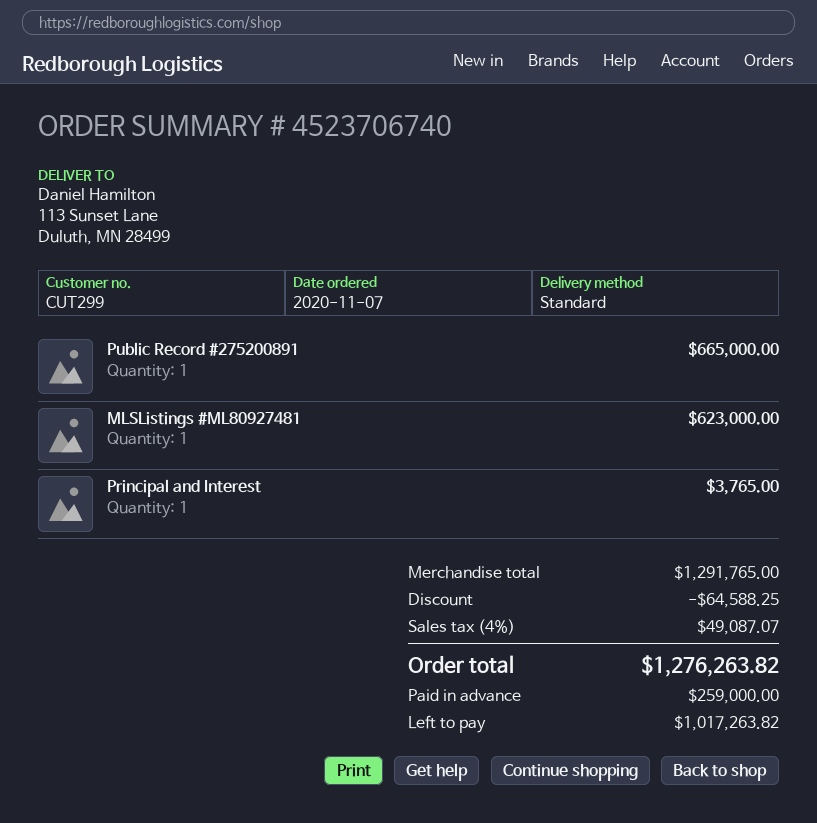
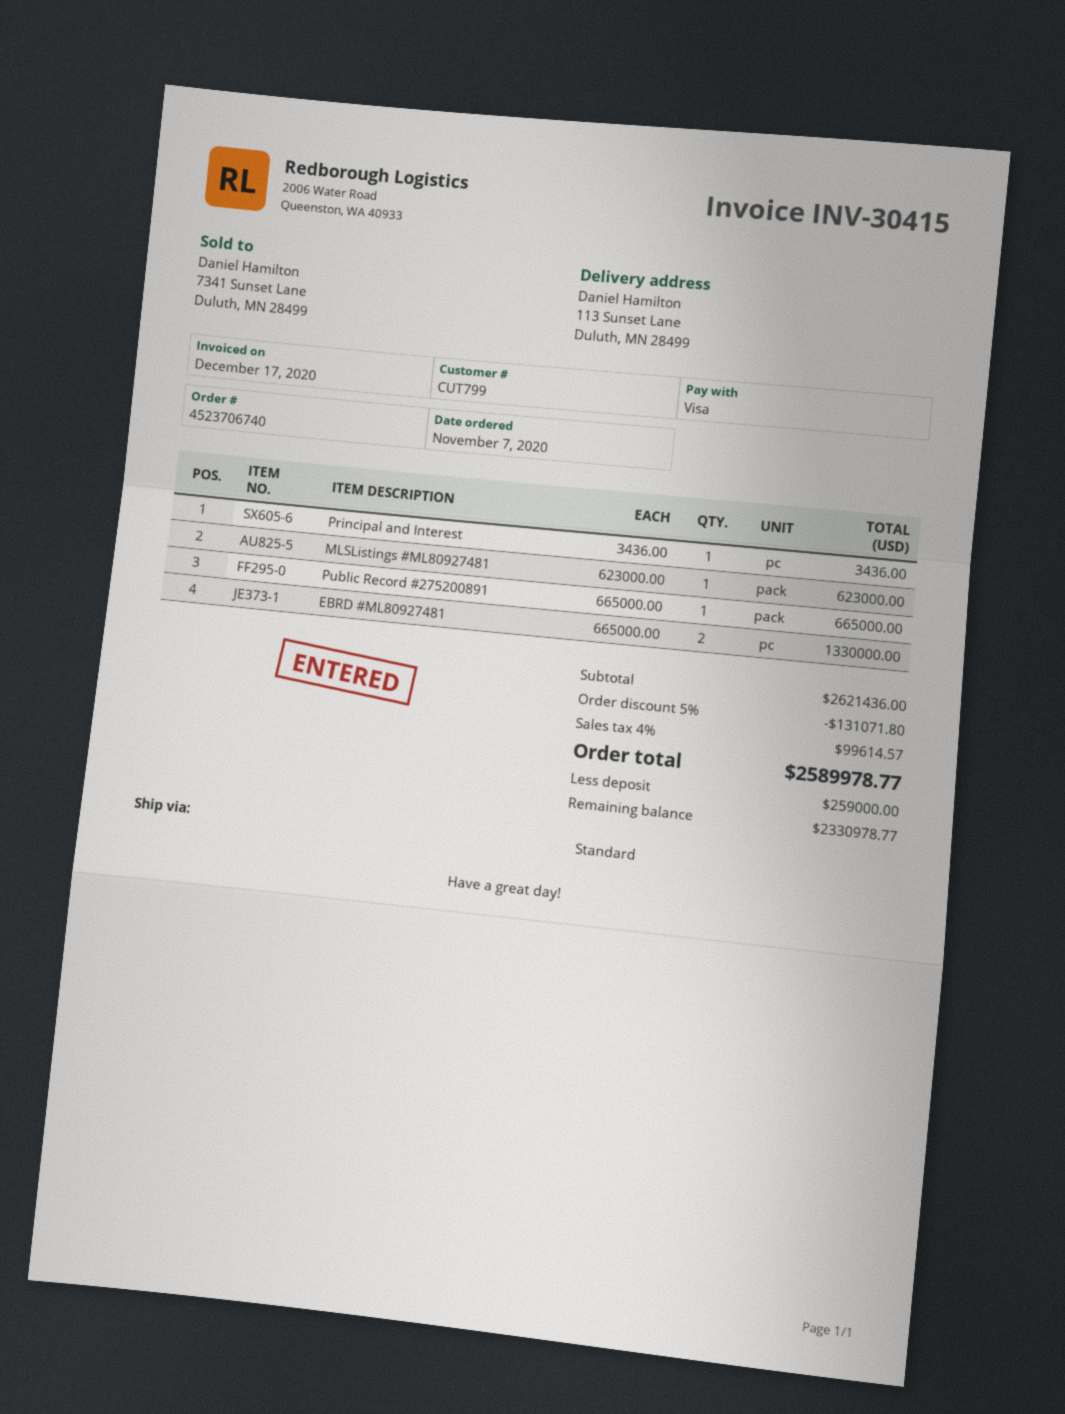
customer number: CUT299 -> CUT799
Principal and Interest: 1 for 3765.00 -> 1 for 3436.00
EBRD #ML80927481: none -> 2 for 1330000.00
subtotal: 1291765.00 -> 2621436.00
discount: 64588.25 -> 131071.80
tax: 4% = 49087.07 -> 4% = 99614.57
total: 1276263.82 -> 2589978.77
balance: 1017263.82 -> 2330978.77

